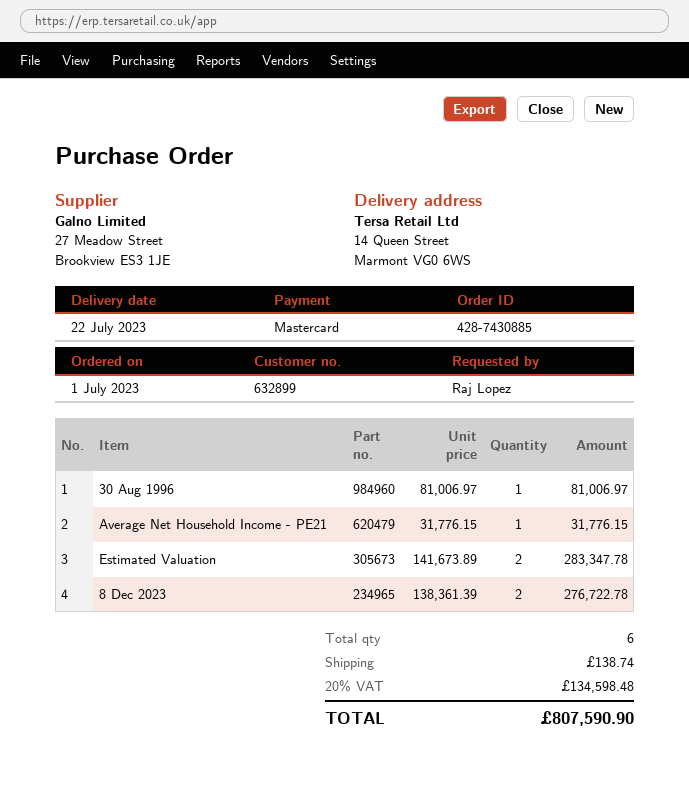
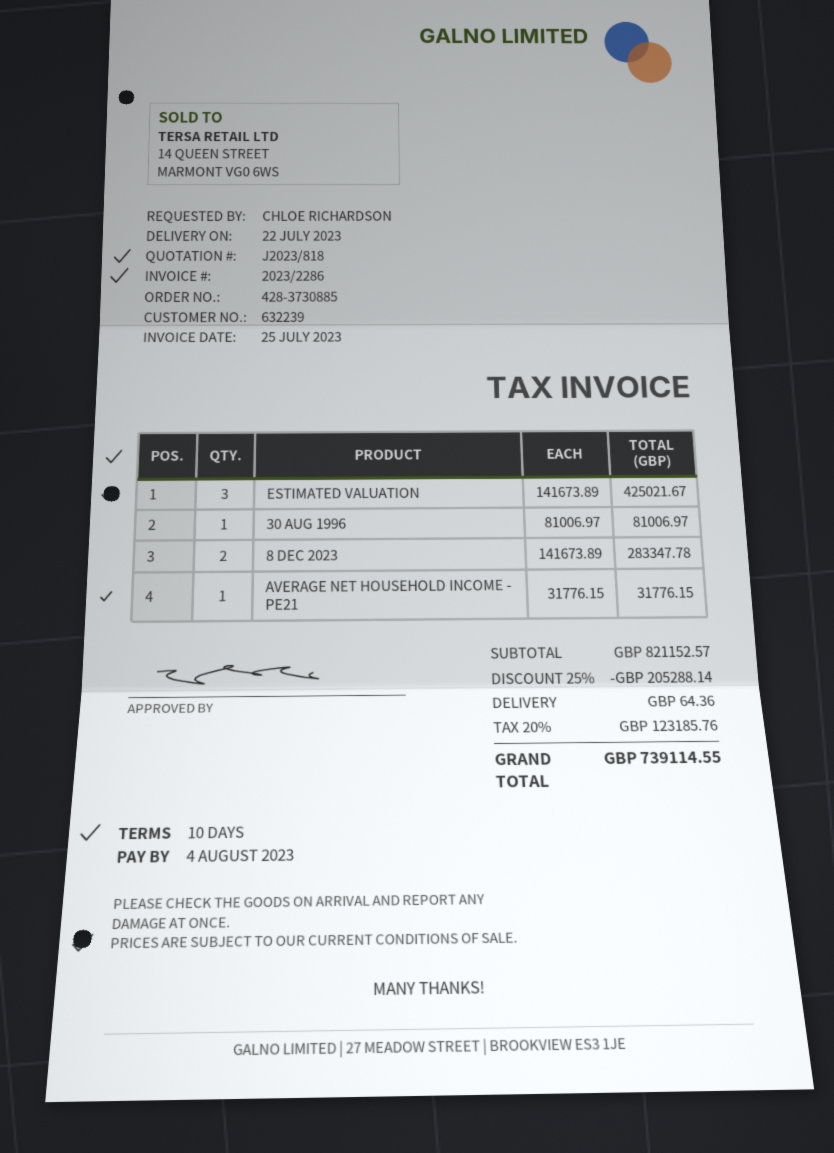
order number: 428-7430885 -> 428-3730885
customer number: 632899 -> 632239
ordered by: Raj Lopez -> CHLOE RICHARDSON
Estimated Valuation: 2 x 141673.89 = 283347.78 -> 3 x 141673.89 = 425021.67
8 Dec 2023: 2 x 138361.39 = 276722.78 -> 2 x 141673.89 = 283347.78
discount: none -> 25% = 205288.14
shipping: 138.74 -> 64.36
tax: 20% = 134598.48 -> 20% = 123185.76
total: 807590.90 -> 739114.55

